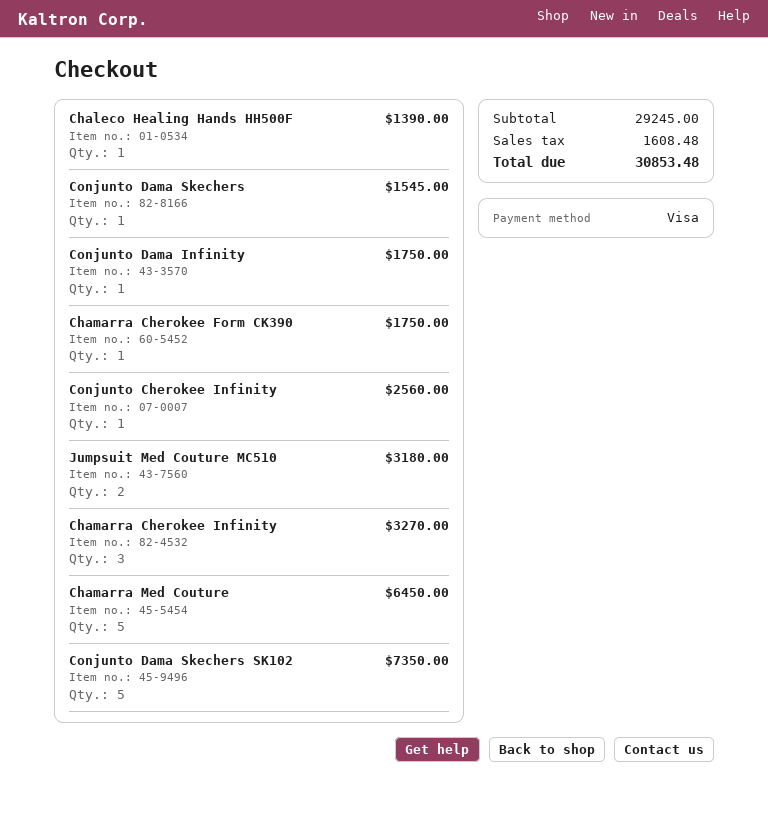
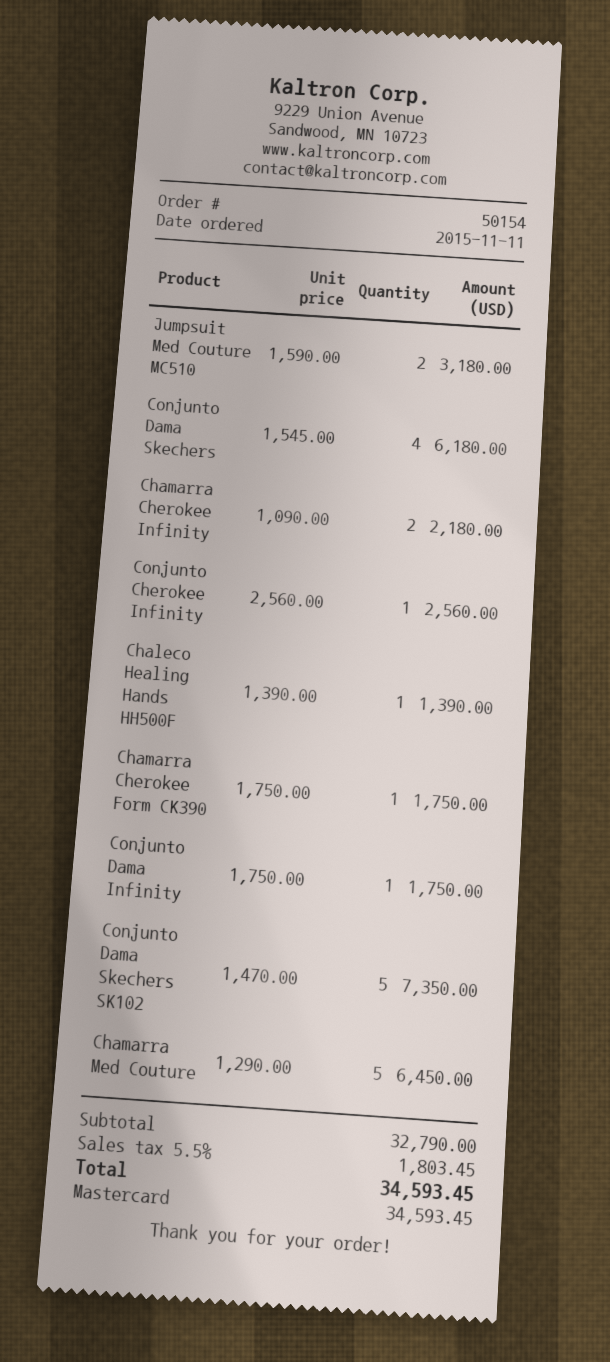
payment method: Visa -> Mastercard
Conjunto Dama Skechers: 1 for 1545.00 -> 4 for 6180.00
Chamarra Cherokee Infinity: 3 for 3270.00 -> 2 for 2180.00
subtotal: 29245.00 -> 32790.00
tax: 1608.48 -> 1803.45
total: 30853.48 -> 34593.45

